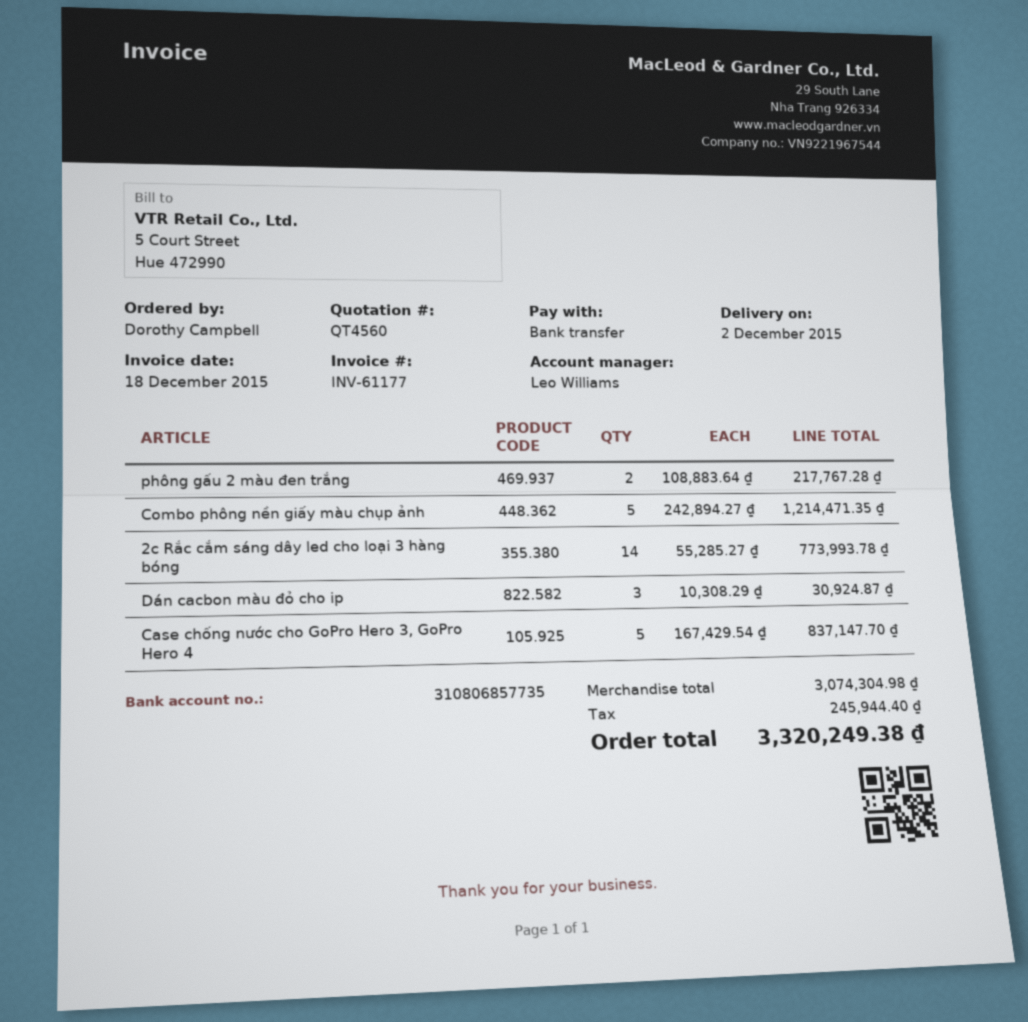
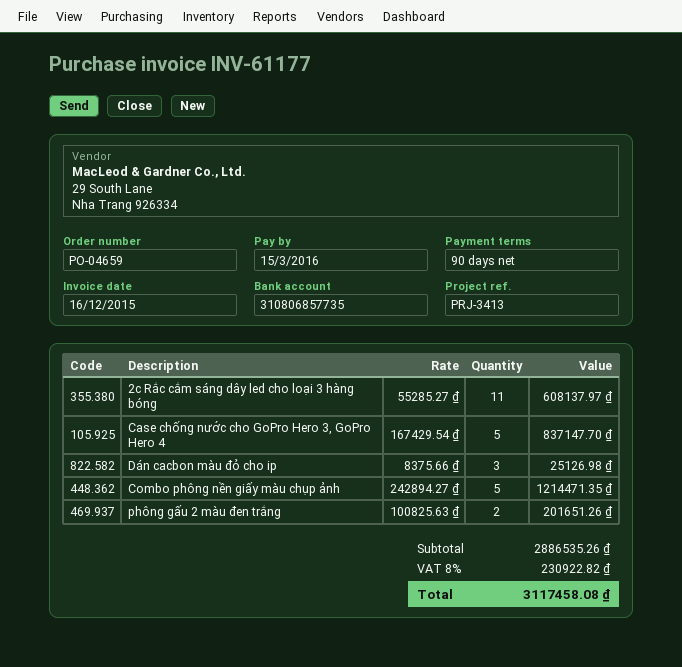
invoice date: 2015-12-18 -> 2015-12-16
phông gấu 2 màu đen trắng: 2 x 108883.64 = 217767.28 -> 2 x 100825.63 = 201651.26
2c Rắc cắm sáng dây led cho loại 3 hàng bóng: 14 x 55285.27 = 773993.78 -> 11 x 55285.27 = 608137.97
Dán cacbon màu đỏ cho ip: 3 x 10308.29 = 30924.87 -> 3 x 8375.66 = 25126.98
subtotal: 3074304.98 -> 2886535.26
tax: 245944.40 -> 230922.82
total: 3320249.38 -> 3117458.08

